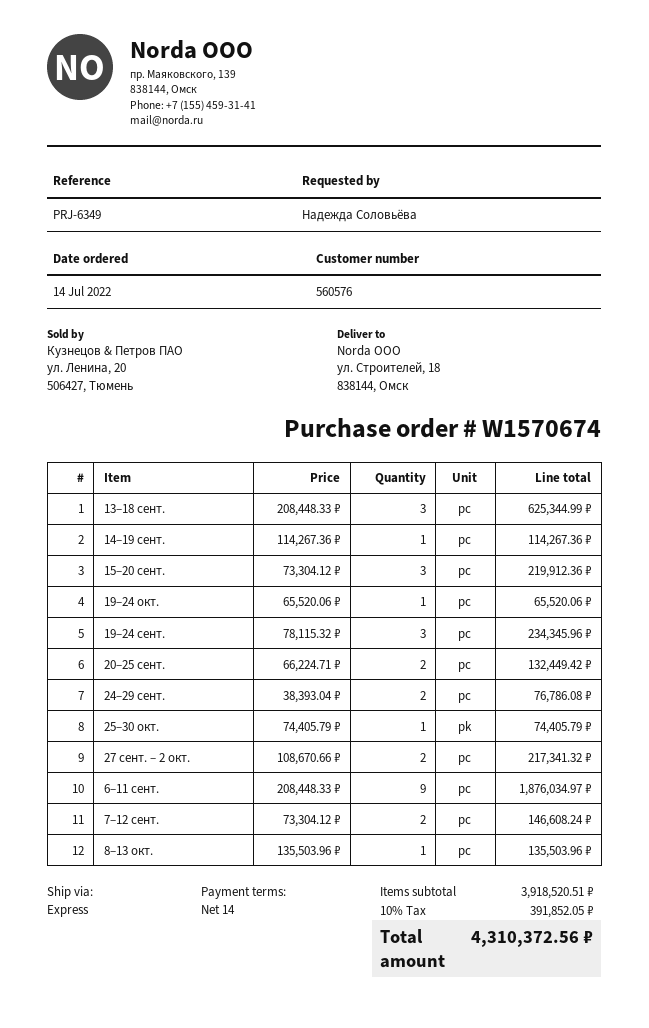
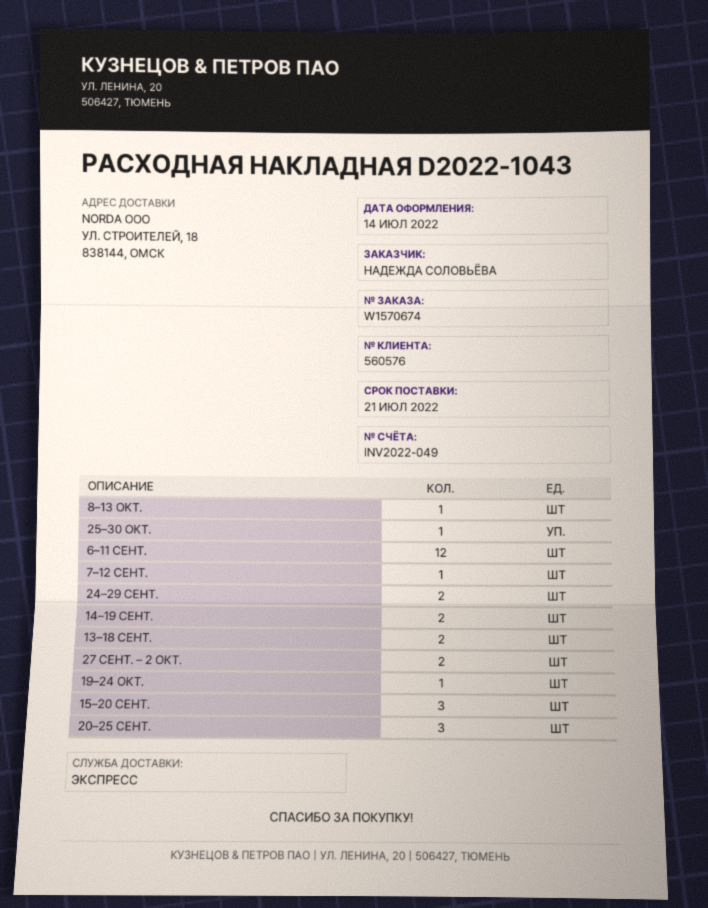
13–18 сент.: 3 -> 2
14–19 сент.: 1 -> 2
19–24 сент.: 3 -> none
20–25 сент.: 2 -> 3
6–11 сент.: 9 -> 12
7–12 сент.: 2 -> 1

